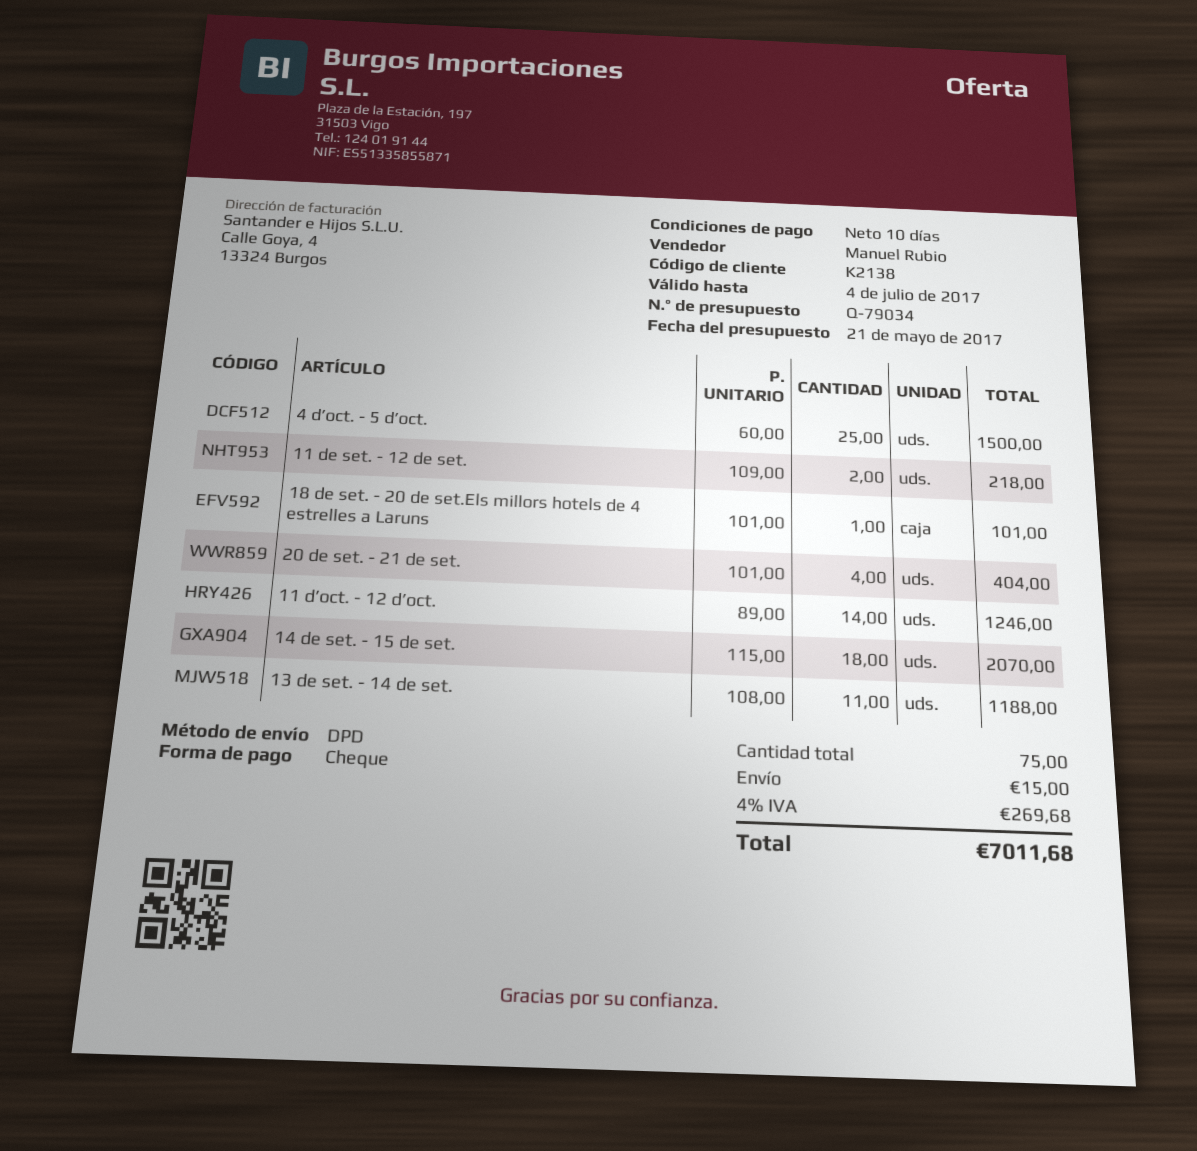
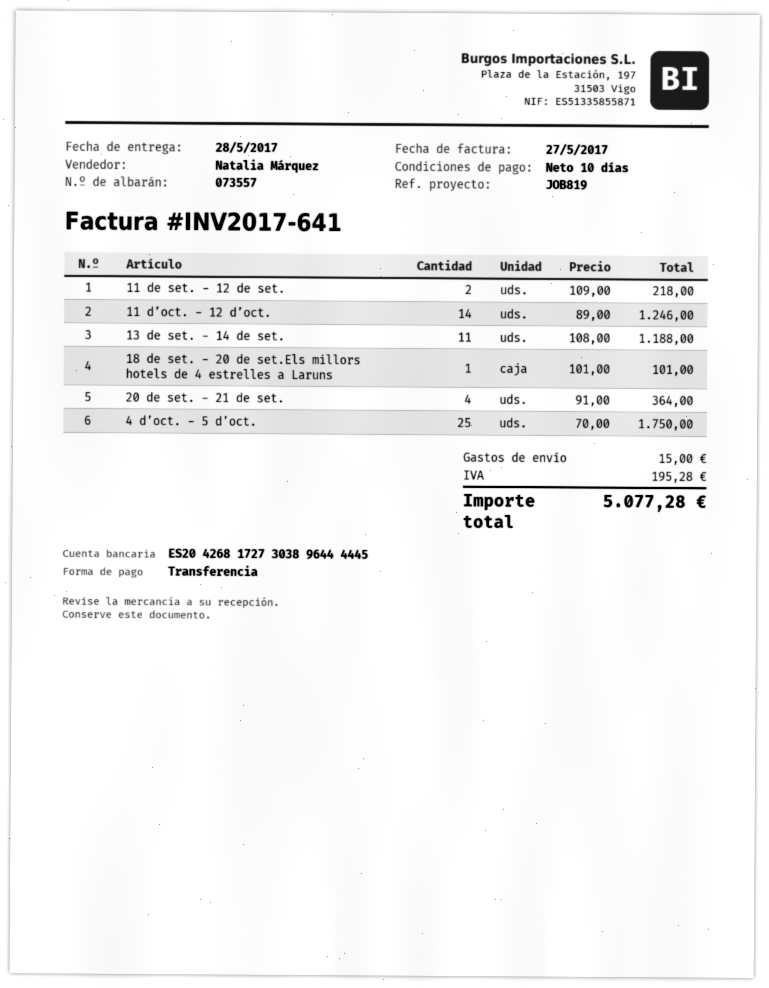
sales rep: Manuel Rubio -> Natalia Márquez
payment method: cheque -> bank transfer
4 d’oct. - 5 d’oct.: 25 x 60.00 = 1500.00 -> 25 x 70.00 = 1750.00
20 de set. - 21 de set.: 4 x 101.00 = 404.00 -> 4 x 91.00 = 364.00
14 de set. - 15 de set.: 18 x 115.00 = 2070.00 -> none
tax: 269.68 -> 195.28
total: 7011.68 -> 5077.28

